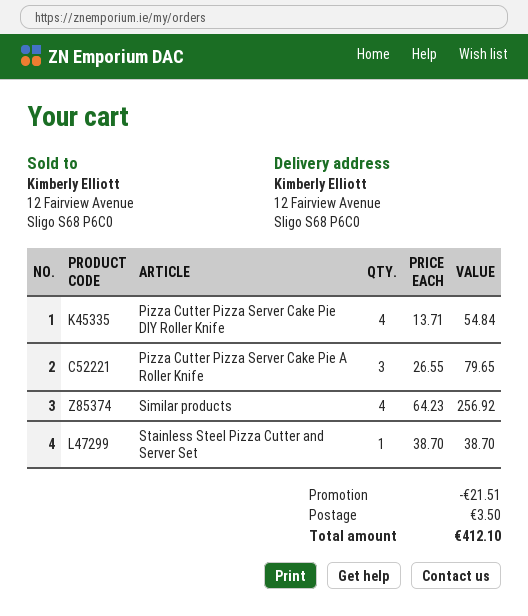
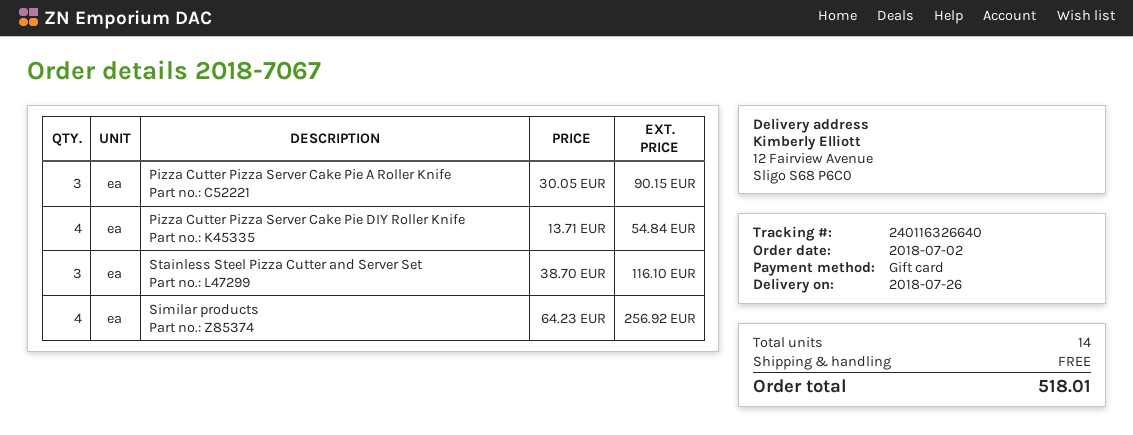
Pizza Cutter Pizza Server Cake Pie A Roller Knife: 3 x 26.55 = 79.65 -> 3 x 30.05 = 90.15
Stainless Steel Pizza Cutter and Server Set: 1 x 38.70 = 38.70 -> 3 x 38.70 = 116.10
discount: 21.51 -> none
shipping: 3.50 -> 0.00
total: 412.10 -> 518.01

